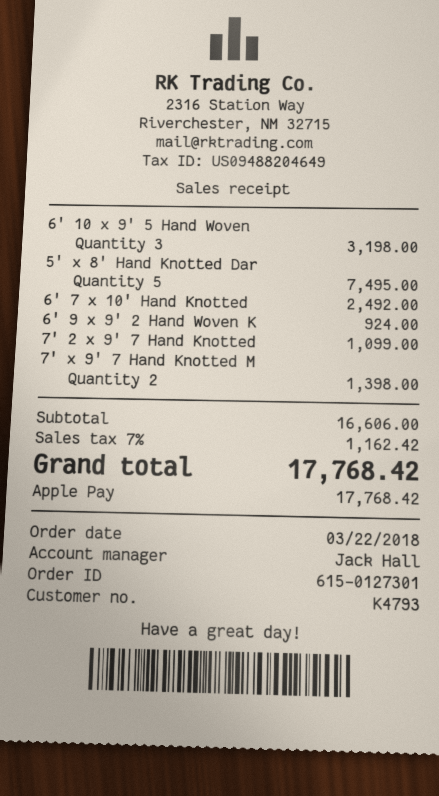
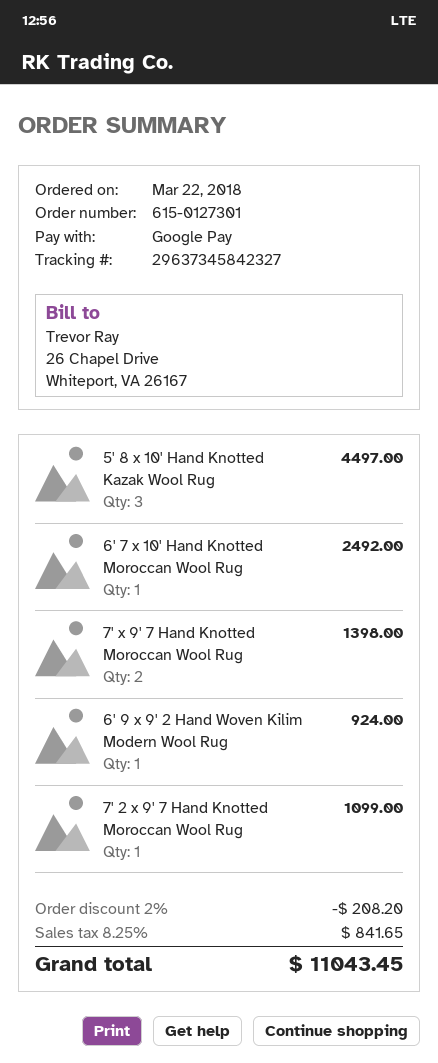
payment method: Apple Pay -> Google Pay
6' 10 x 9' 5 Hand Woven: 3 for 3198.00 -> none
5' x 8' Hand Knotted Dar: 5 for 7495.00 -> none
5' 8 x 10' Hand Knotted Kazak Wool Rug: none -> 3 for 4497.00
discount: none -> 2% = 208.20
tax: 7% = 1162.42 -> 8.25% = 841.65
total: 17768.42 -> 11043.45

